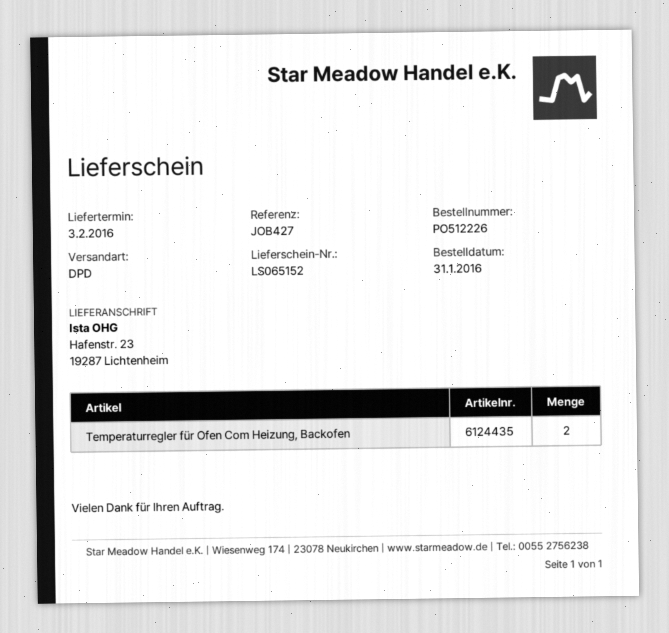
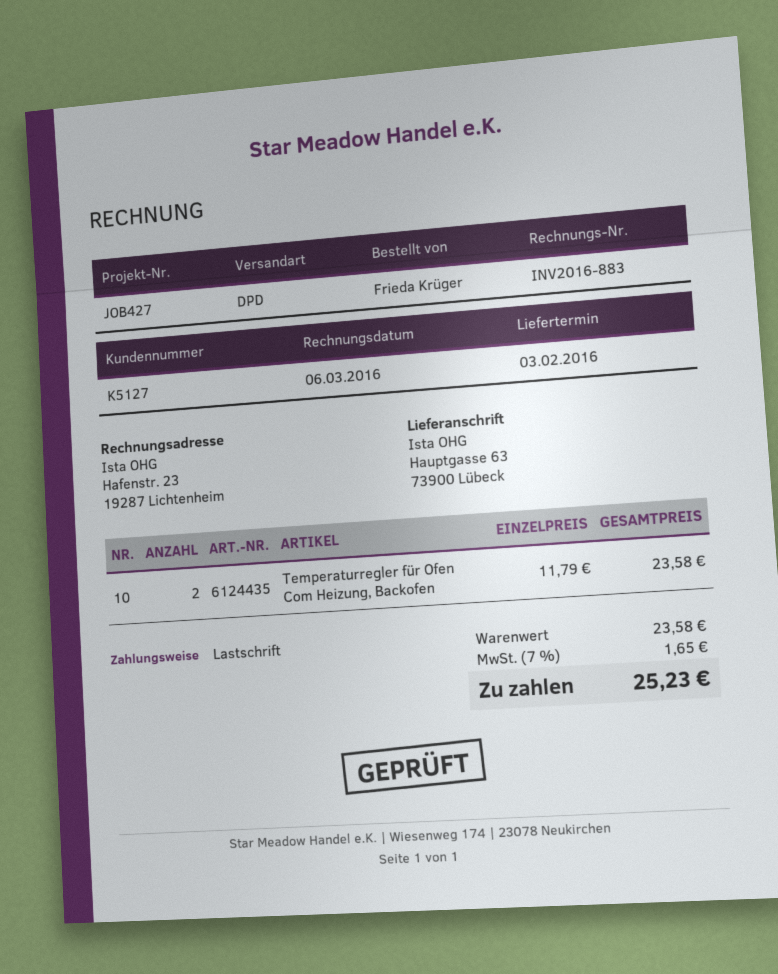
ship to: Hafenstr. 23, 19287 Lichtenheim -> Hauptgasse 63, 73900 Lübeck

